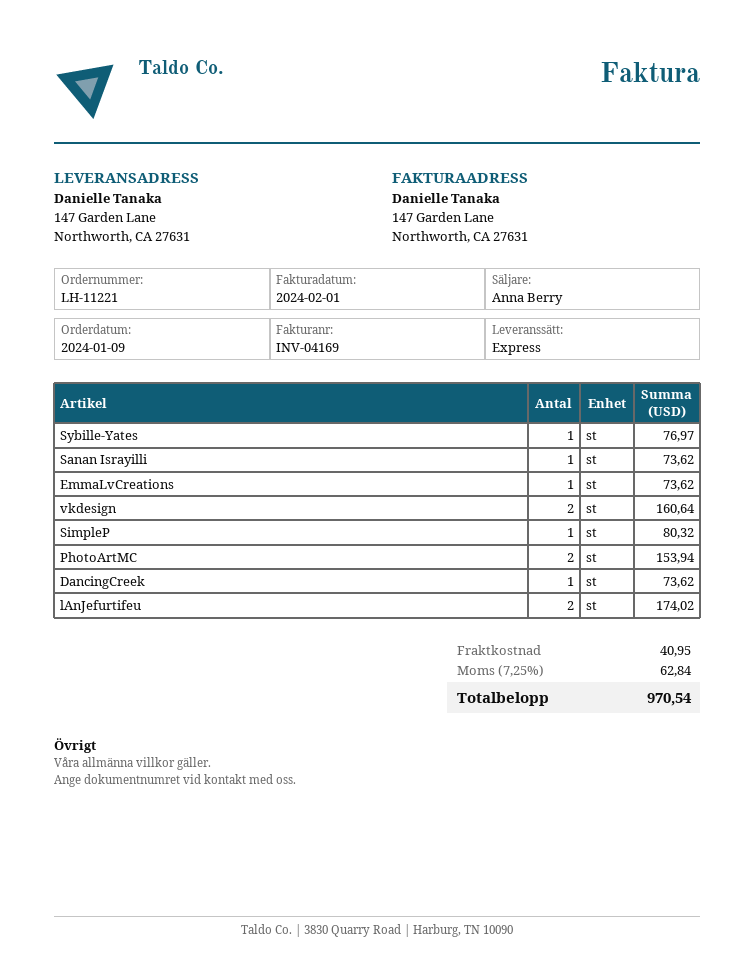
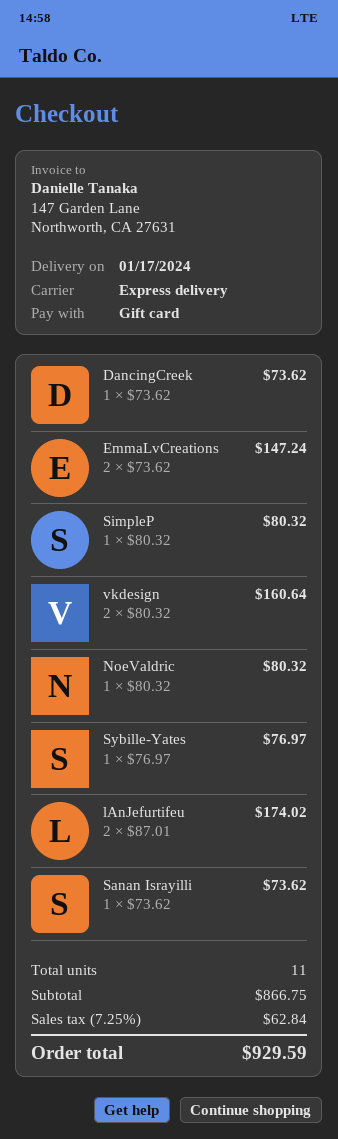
EmmaLvCreations: 1 for 73.62 -> 2 for 147.24
PhotoArtMC: 2 for 153.94 -> none
NoeValdric: none -> 1 for 80.32
shipping: 40.95 -> none
total: 970.54 -> 929.59

